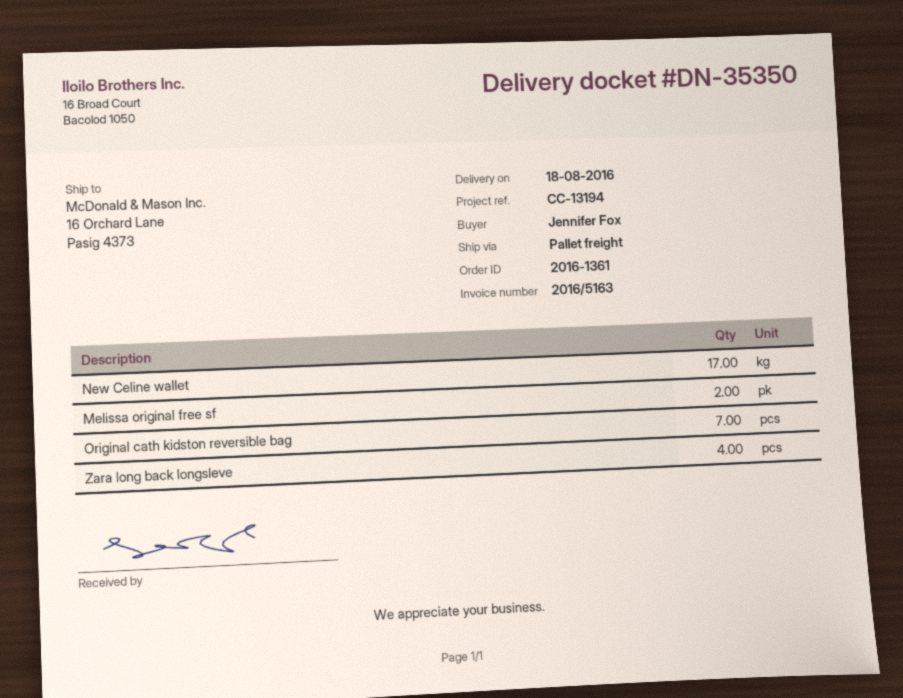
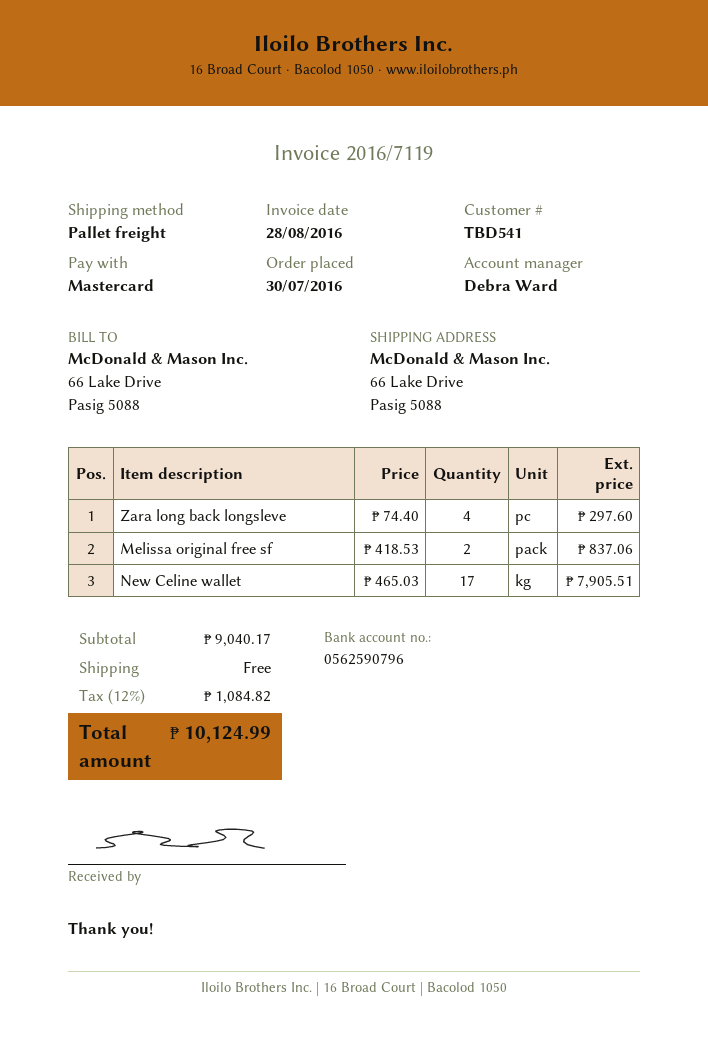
invoice number: 2016/5163 -> 2016/7119
ship to: 16 Orchard Lane, Pasig 4373 -> 66 Lake Drive, Pasig 5088
Original cath kidston reversible bag: 7 -> none

